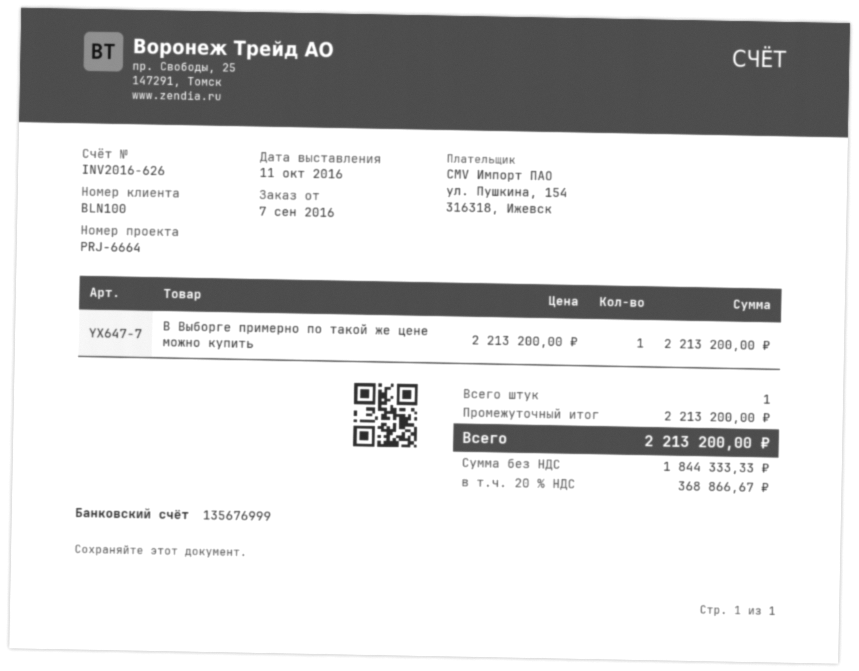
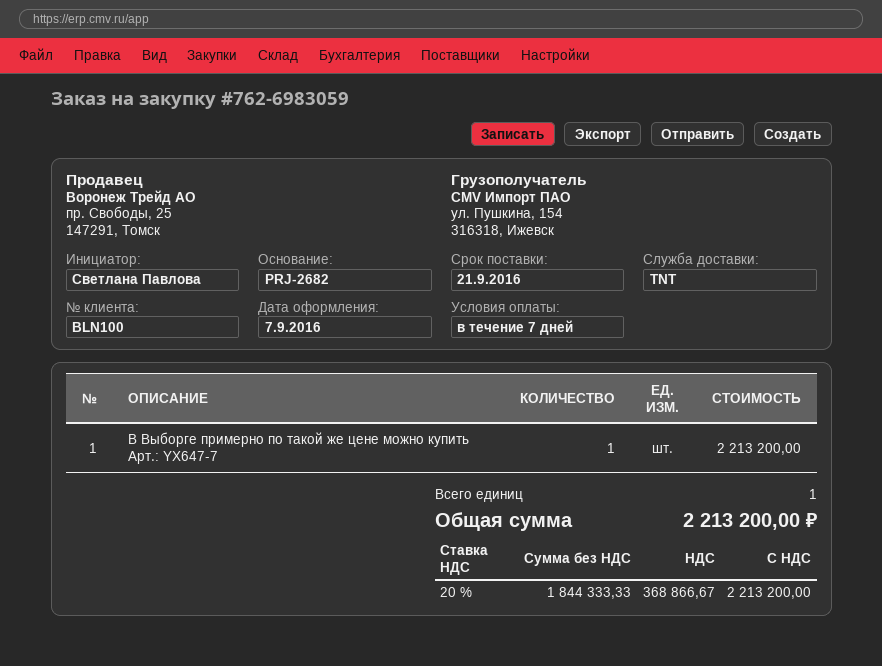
reference: PRJ-6664 -> PRJ-2682

